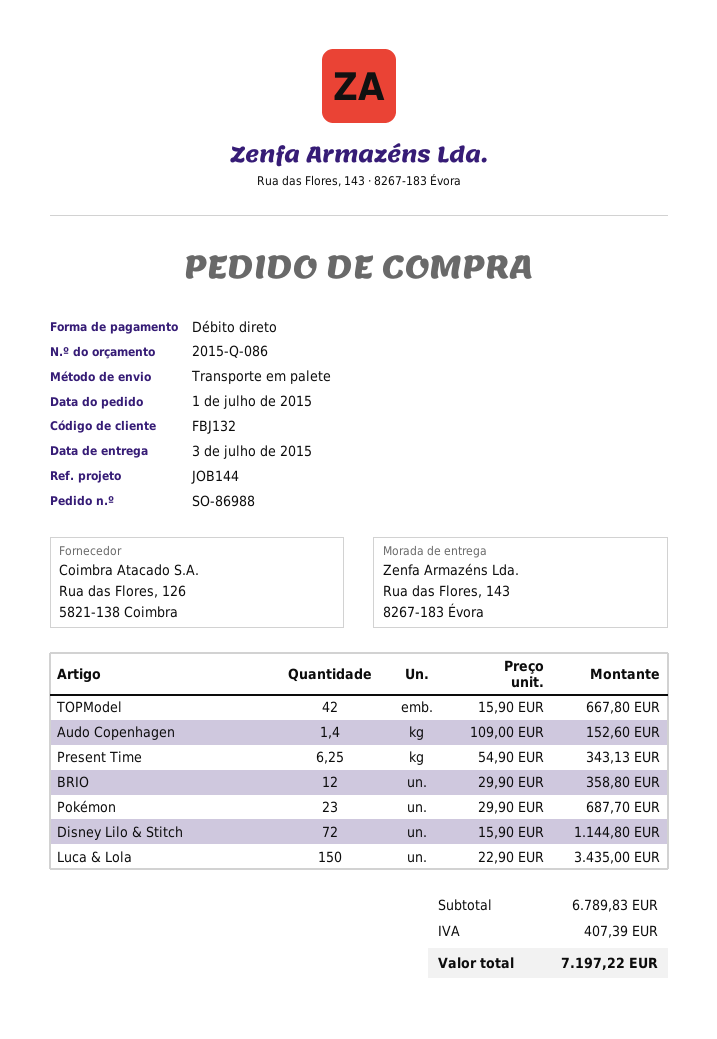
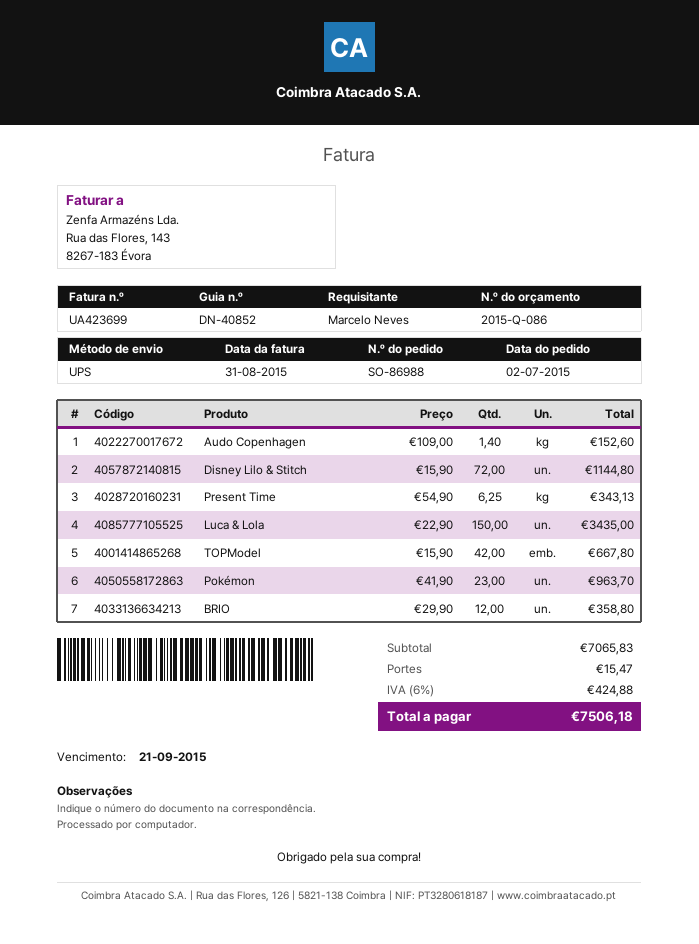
order date: 2015-07-01 -> 2015-07-02
shipping method: pallet freight -> UPS
Pokémon: 23 x 29.90 = 687.70 -> 23 x 41.90 = 963.70
subtotal: 6789.83 -> 7065.83
shipping: none -> 15.47
tax: 407.39 -> 424.88
total: 7197.22 -> 7506.18

